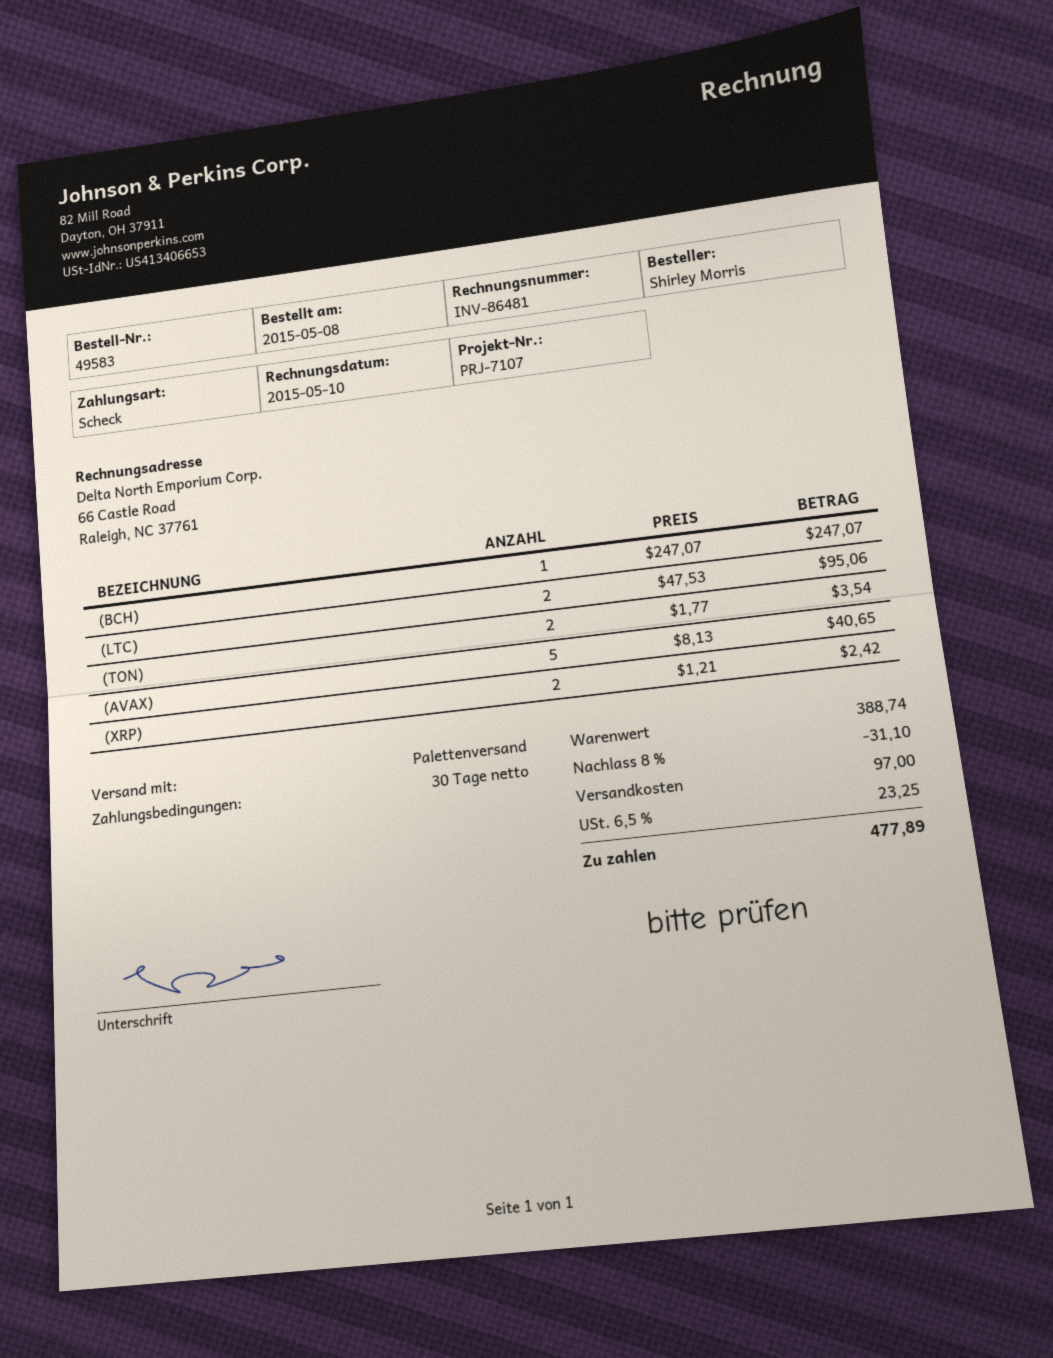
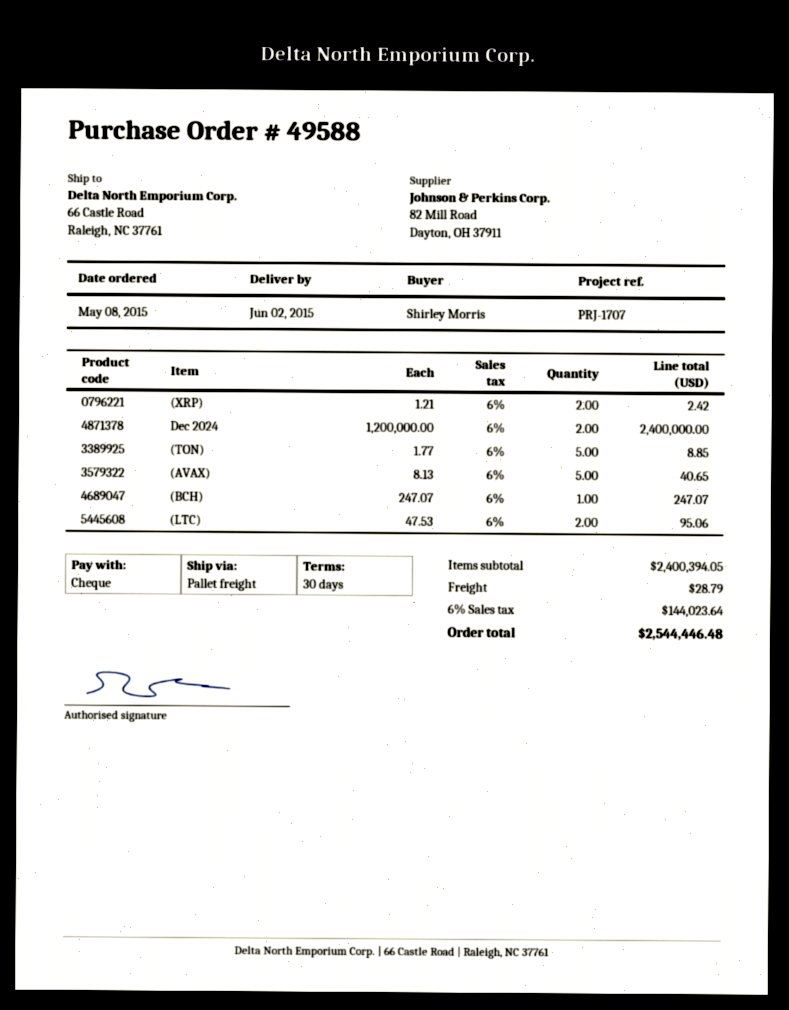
order number: 49583 -> 49588
reference: PRJ-7107 -> PRJ-1707
(TON): 2 x 1.77 = 3.54 -> 5 x 1.77 = 8.85
Dec 2024: none -> 2 x 1200000.00 = 2400000.00
subtotal: 388.74 -> 2400394.05
discount: 8% = 31.10 -> none
shipping: 97.00 -> 28.79
tax: 6.5% = 23.25 -> 6% = 144023.64
total: 477.89 -> 2544446.48

